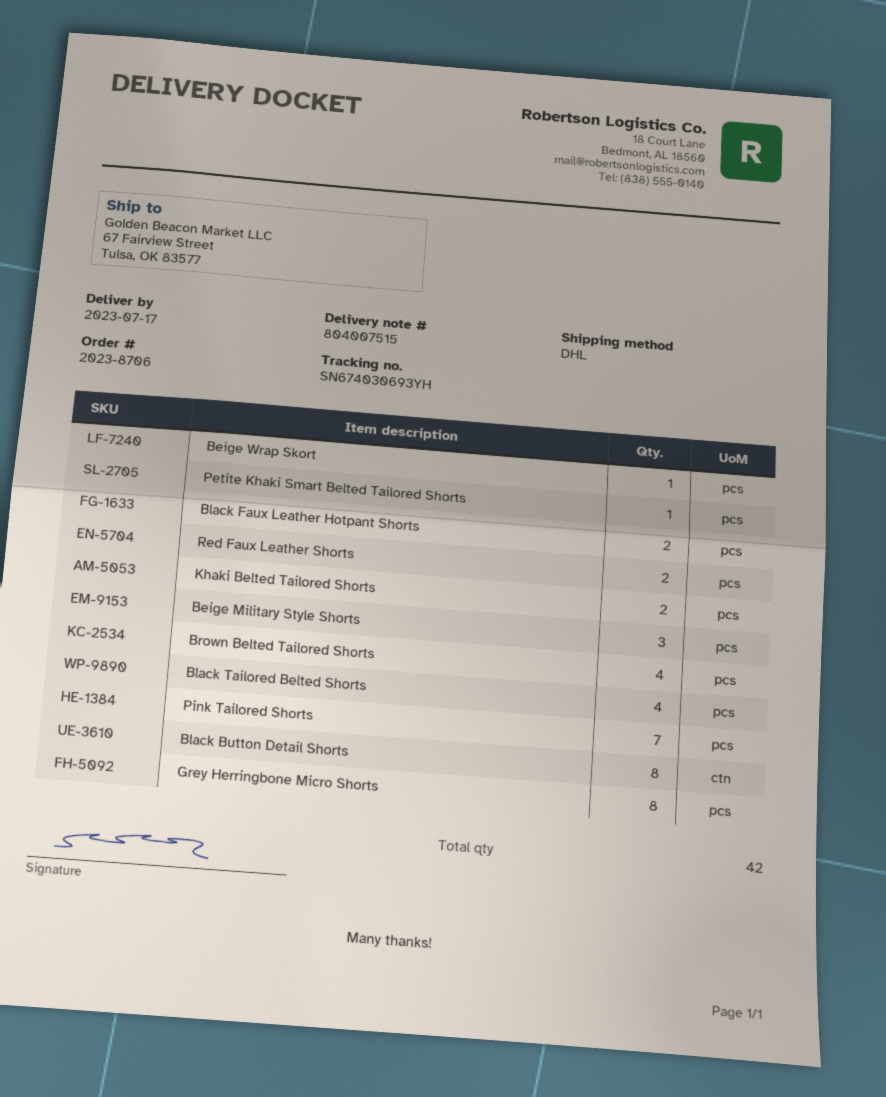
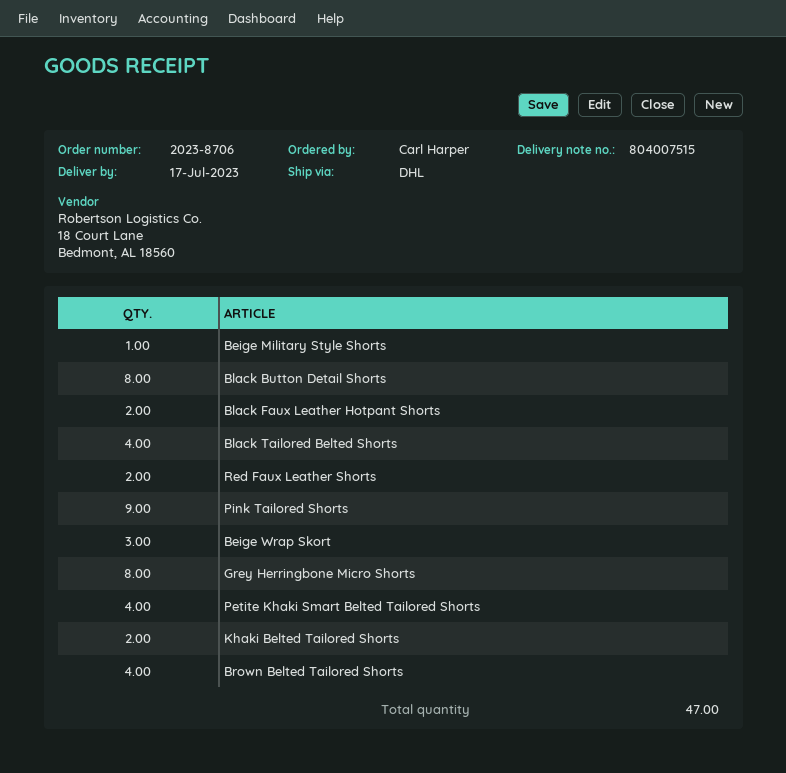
Beige Wrap Skort: 1 -> 3
Petite Khaki Smart Belted Tailored Shorts: 1 -> 4
Beige Military Style Shorts: 3 -> 1
Pink Tailored Shorts: 7 -> 9
total quantity: 42 -> 47

